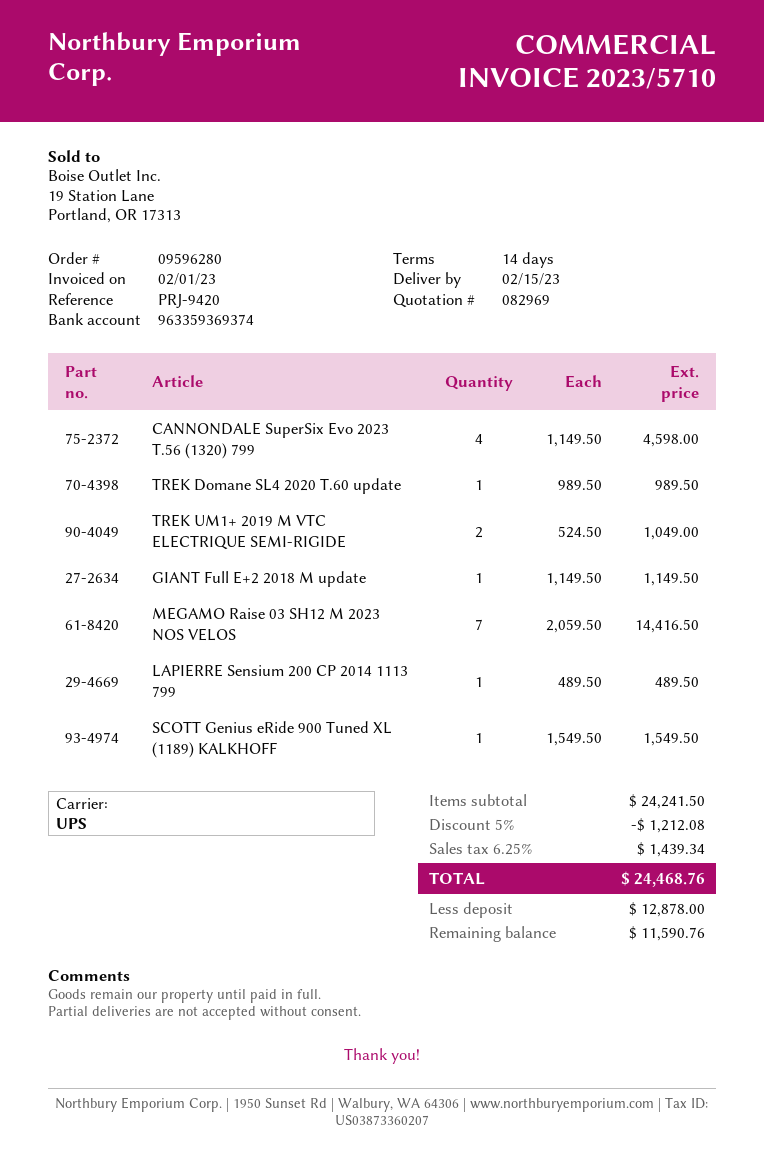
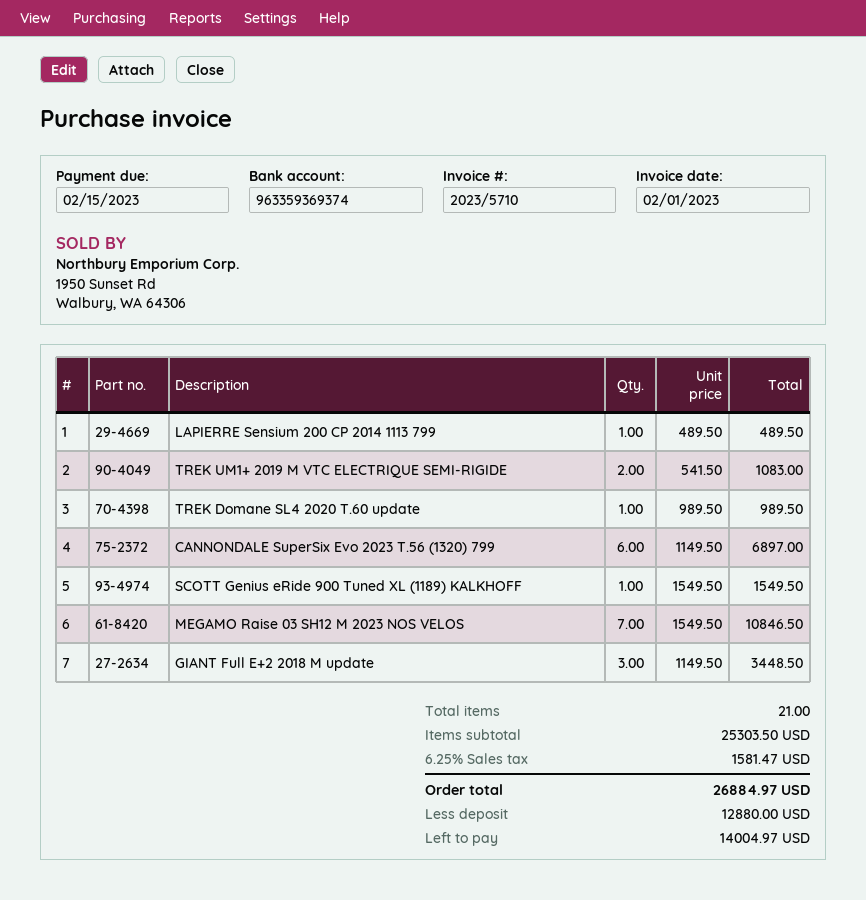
CANNONDALE SuperSix Evo 2023 T.56 (1320) 799: 4 x 1149.50 = 4598.00 -> 6 x 1149.50 = 6897.00
TREK UM1+ 2019 M VTC ELECTRIQUE SEMI-RIGIDE: 2 x 524.50 = 1049.00 -> 2 x 541.50 = 1083.00
GIANT Full E+2 2018 M update: 1 x 1149.50 = 1149.50 -> 3 x 1149.50 = 3448.50
MEGAMO Raise 03 SH12 M 2023 NOS VELOS: 7 x 2059.50 = 14416.50 -> 7 x 1549.50 = 10846.50
subtotal: 24241.50 -> 25303.50
discount: 5% = 1212.08 -> none
tax: 6.25% = 1439.34 -> 6.25% = 1581.47
total: 24468.76 -> 26884.97
deposit: 12878.00 -> 12880.00
balance: 11590.76 -> 14004.97

